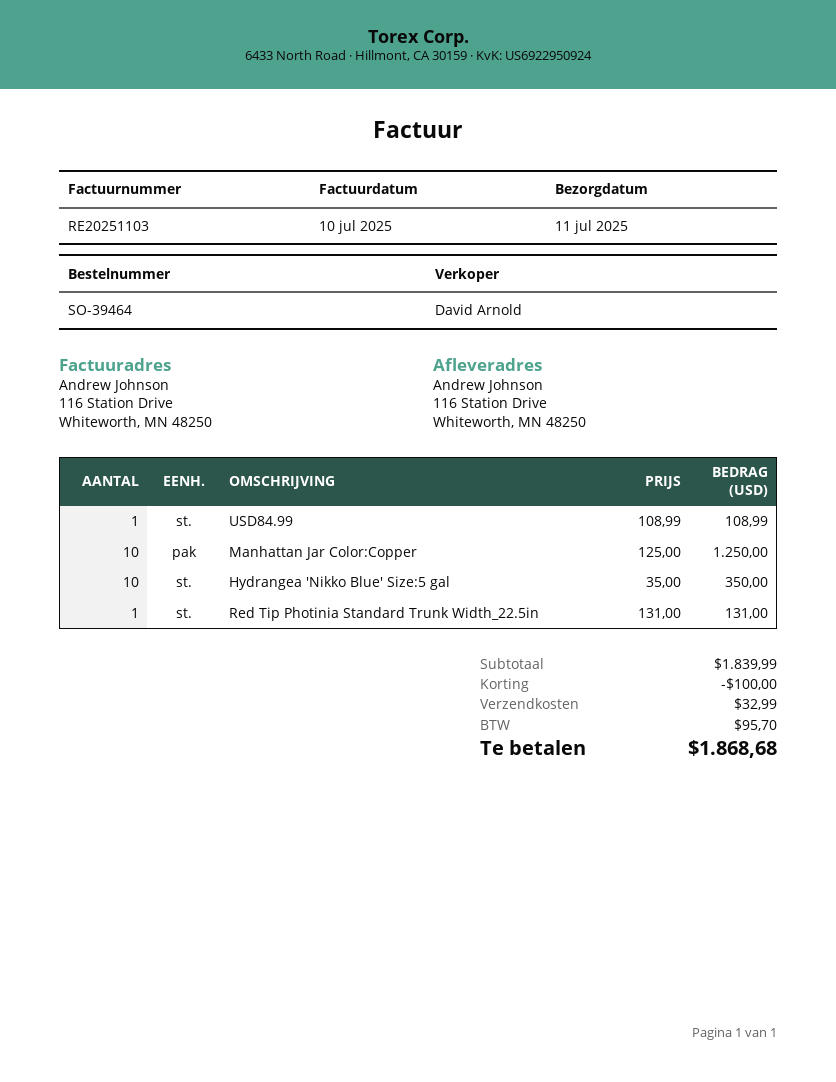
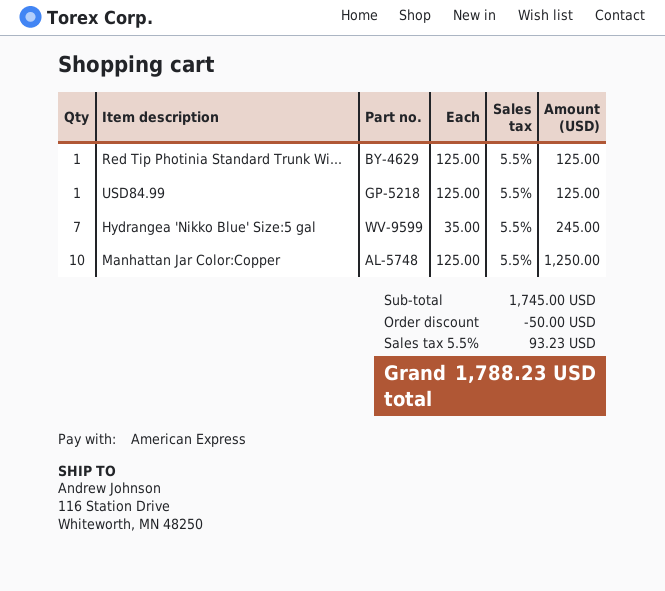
USD84.99: 1 x 108.99 = 108.99 -> 1 x 125.00 = 125.00
Hydrangea 'Nikko Blue' Size:5 gal: 10 x 35.00 = 350.00 -> 7 x 35.00 = 245.00
Red Tip Photinia Standard Trunk Width_22.5in: 1 x 131.00 = 131.00 -> 1 x 125.00 = 125.00
subtotal: 1839.99 -> 1745.00
discount: 100.00 -> 50.00
shipping: 32.99 -> none
tax: 95.70 -> 93.23
total: 1868.68 -> 1788.23

